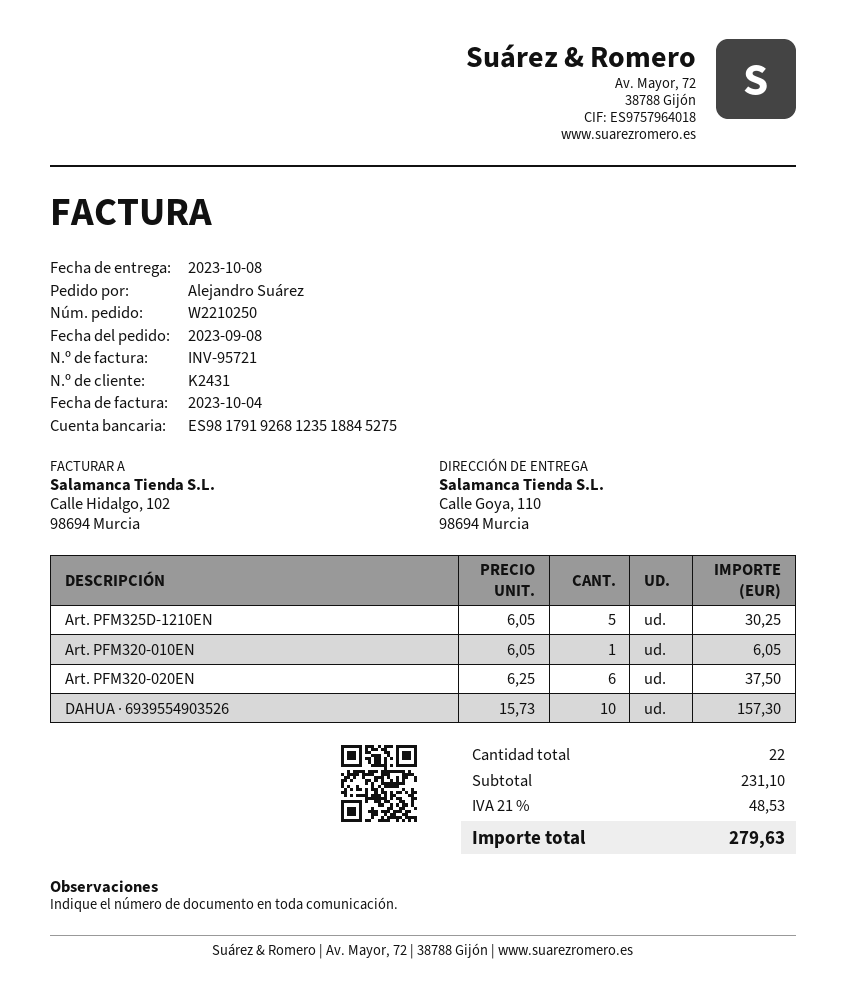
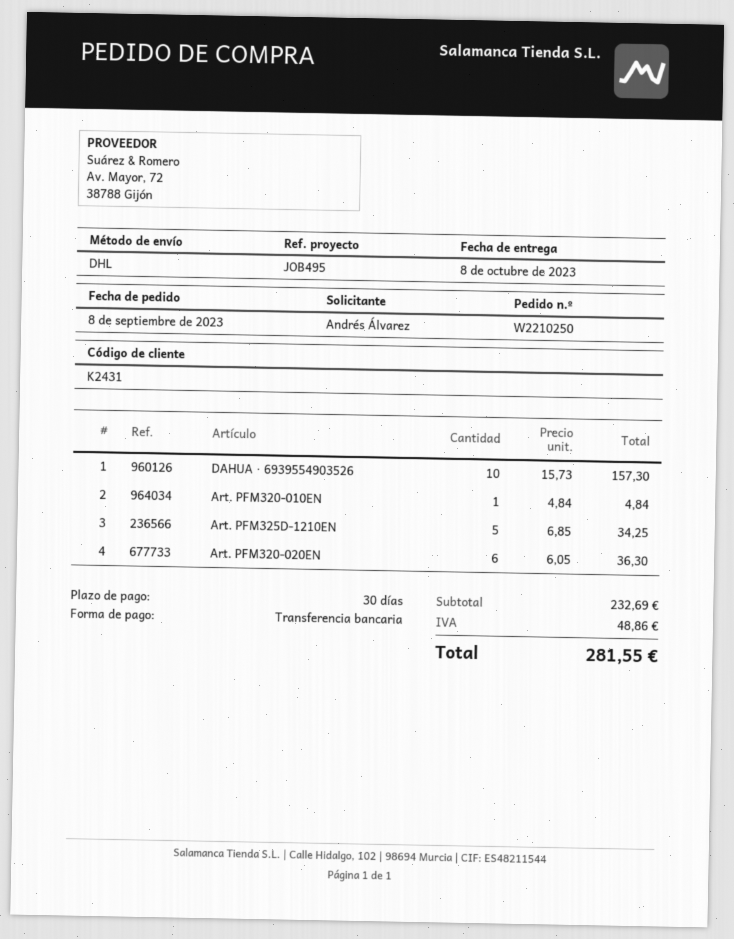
ordered by: Alejandro Suárez -> Andrés Álvarez
Art. PFM325D-1210EN: 5 x 6.05 = 30.25 -> 5 x 6.85 = 34.25
Art. PFM320-010EN: 1 x 6.05 = 6.05 -> 1 x 4.84 = 4.84
Art. PFM320-020EN: 6 x 6.25 = 37.50 -> 6 x 6.05 = 36.30
subtotal: 231.10 -> 232.69
tax: 48.53 -> 48.86
total: 279.63 -> 281.55

